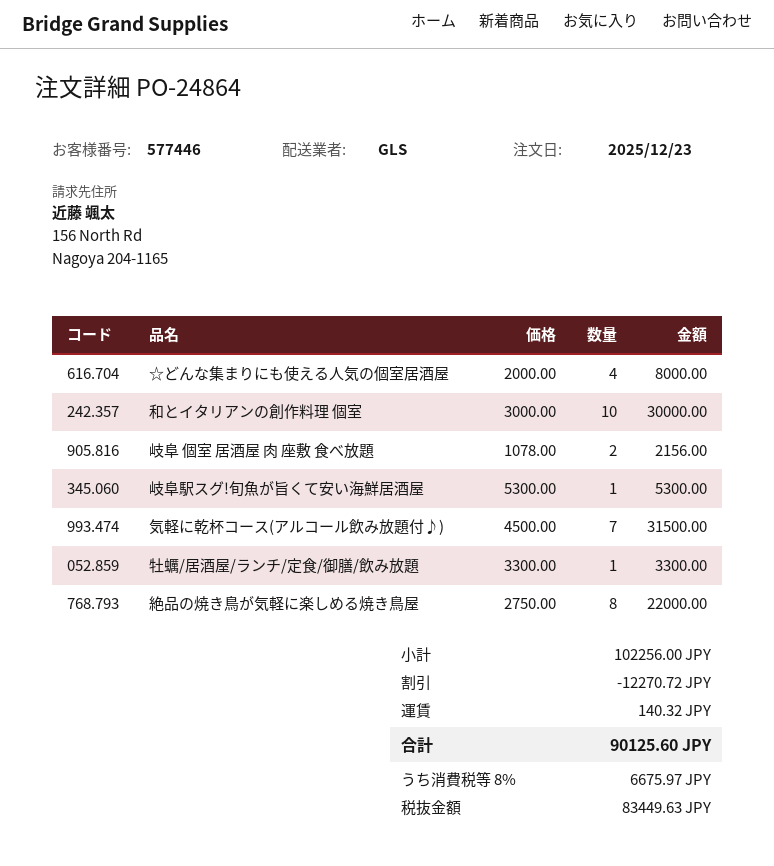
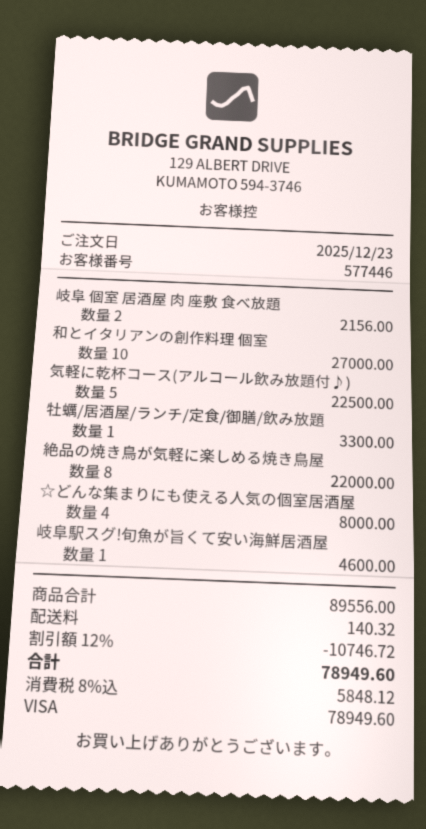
和とイタリアンの創作料理 個室: 10 for 30000.00 -> 10 for 27000.00
岐阜駅スグ!旬魚が旨くて安い海鮮居酒屋: 1 for 5300.00 -> 1 for 4600.00
気軽に乾杯コース(アルコール飲み放題付♪): 7 for 31500.00 -> 5 for 22500.00
subtotal: 102256.00 -> 89556.00
discount: 12270.72 -> 10746.72
tax: 8% = 6675.97 -> 8% = 5848.12
total: 90125.60 -> 78949.60

